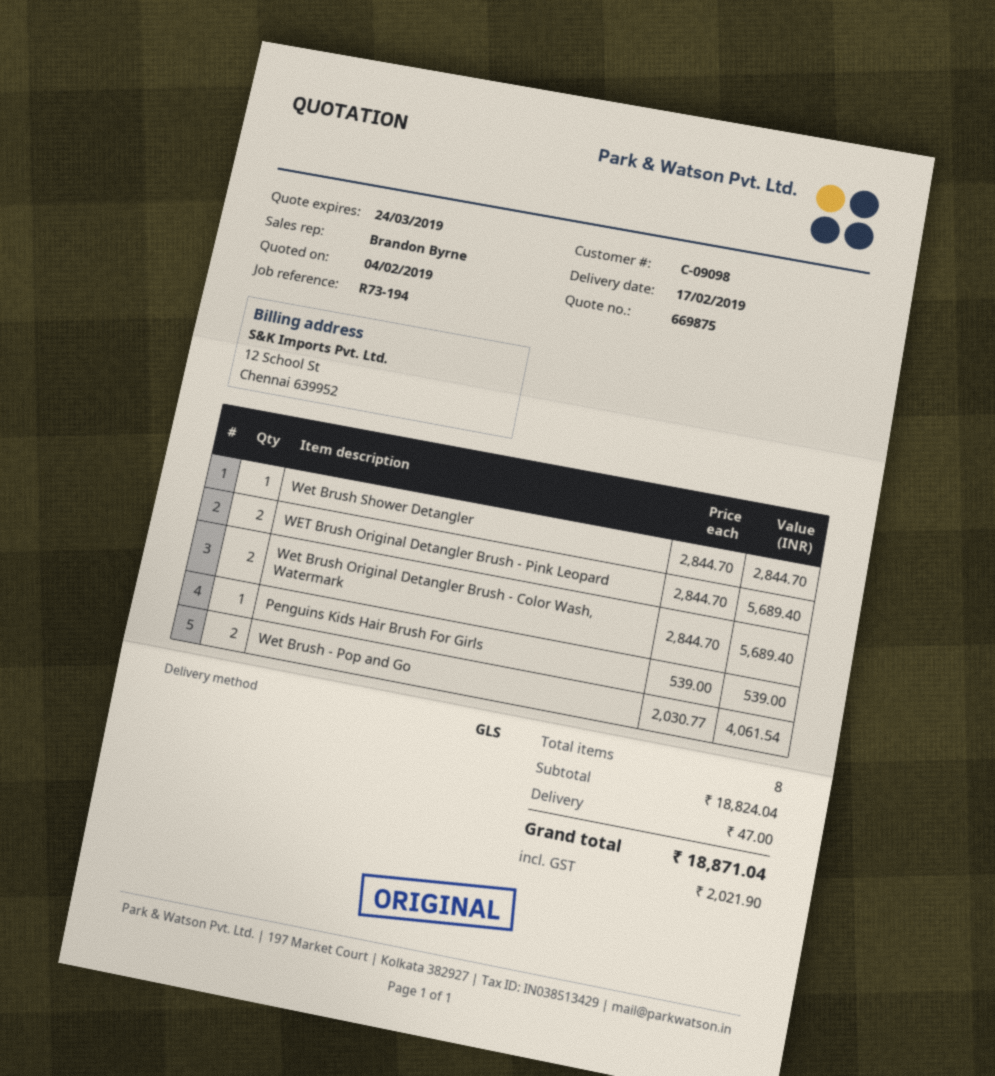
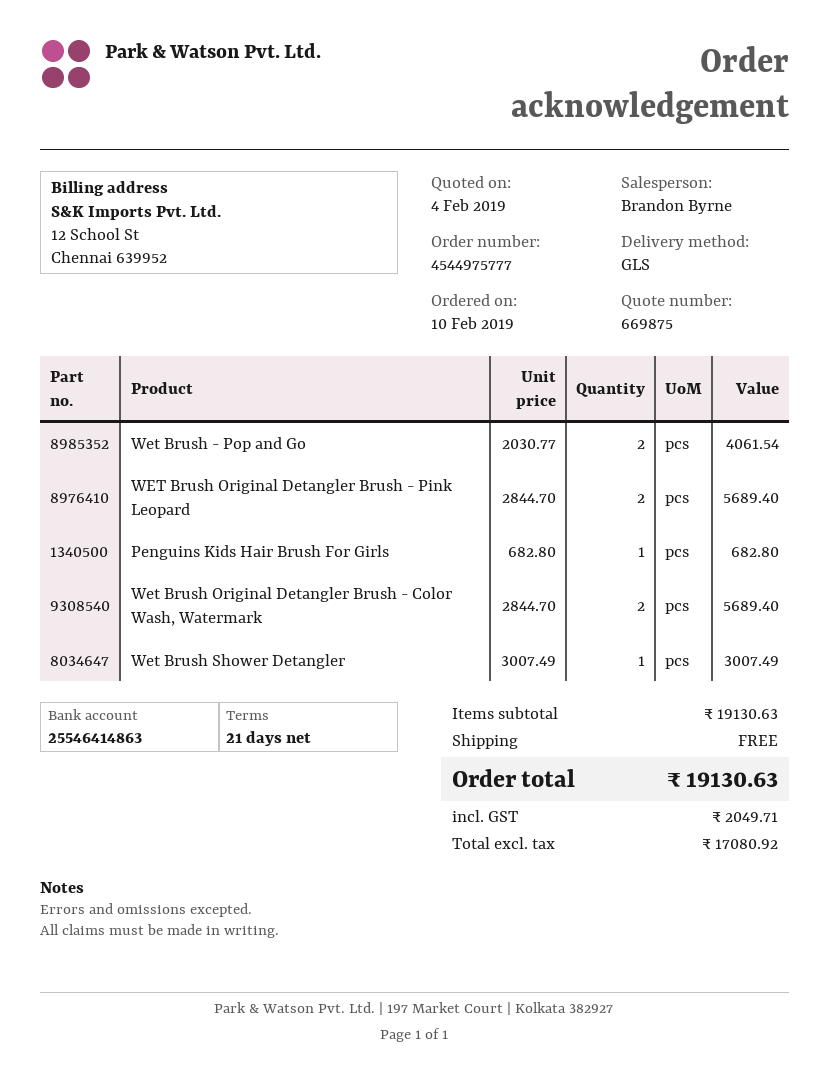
Wet Brush Shower Detangler: 1 x 2844.70 = 2844.70 -> 1 x 3007.49 = 3007.49
Penguins Kids Hair Brush For Girls: 1 x 539.00 = 539.00 -> 1 x 682.80 = 682.80
subtotal: 18824.04 -> 19130.63
shipping: 47.00 -> 0.00
tax: 2021.90 -> 2049.71
total: 18871.04 -> 19130.63

